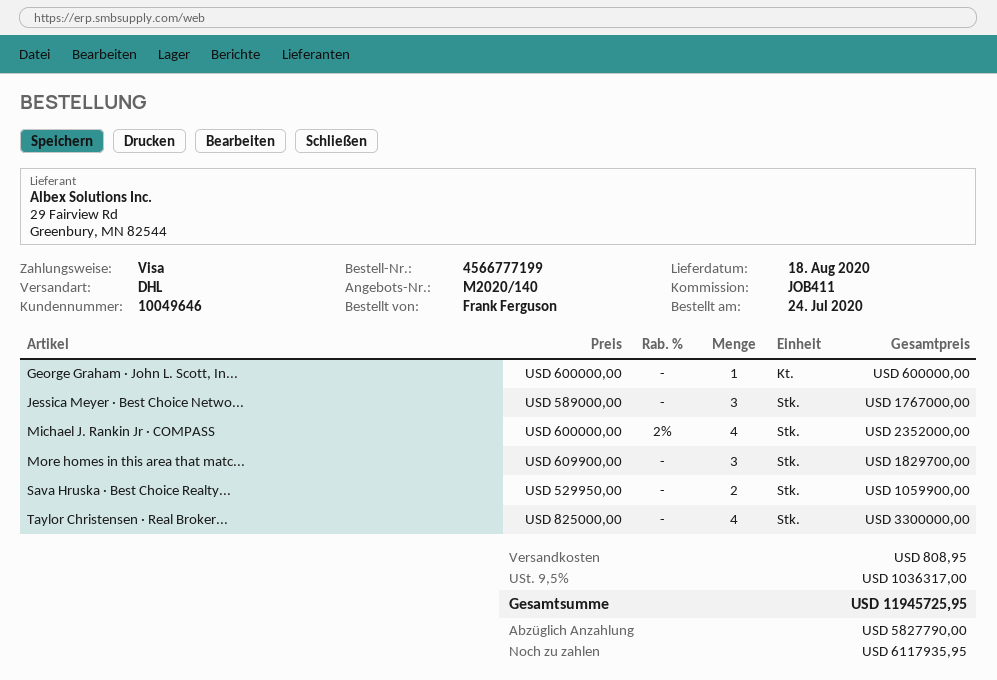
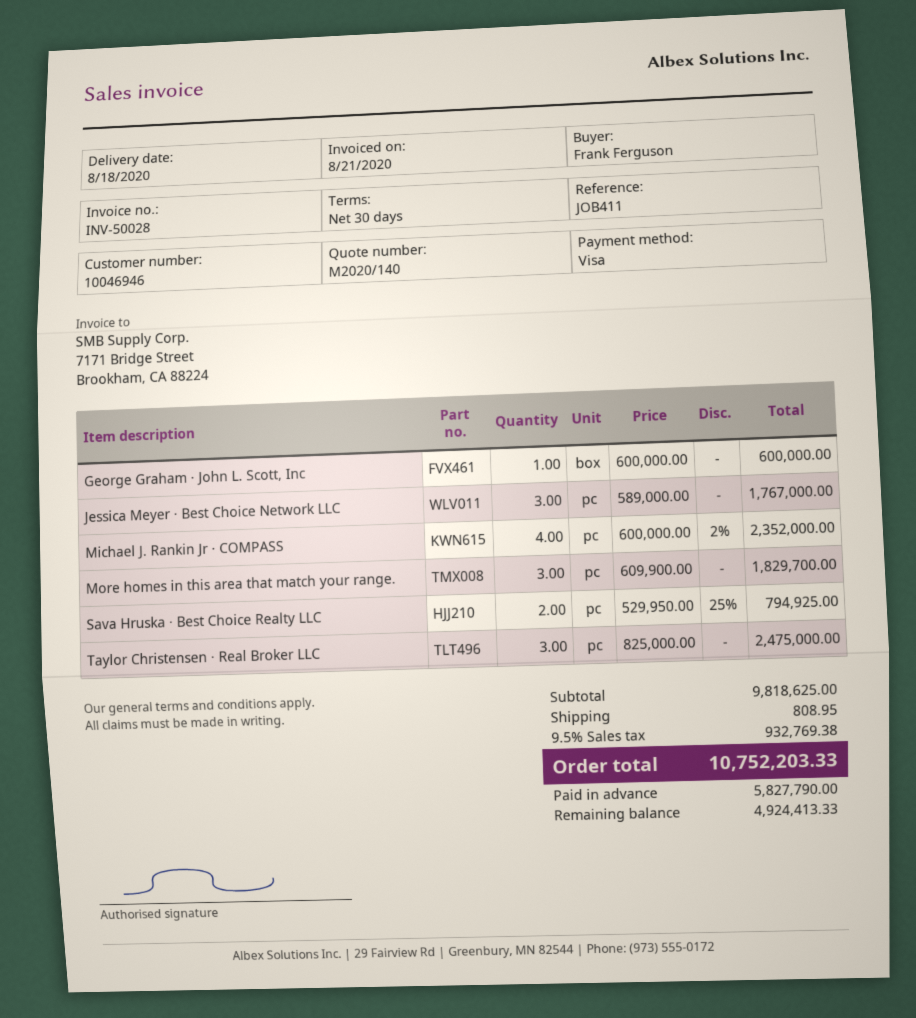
customer number: 10049646 -> 10046946
Sava Hruska · Best Choice Realty...: 2 x 529950.00 = 1059900.00 -> 2 x 529950.00 - 25% = 794925.00
Taylor Christensen · Real Broker...: 4 x 825000.00 = 3300000.00 -> 3 x 825000.00 = 2475000.00
tax: 9.5% = 1036317.00 -> 9.5% = 932769.38
total: 11945725.95 -> 10752203.33
balance: 6117935.95 -> 4924413.33

